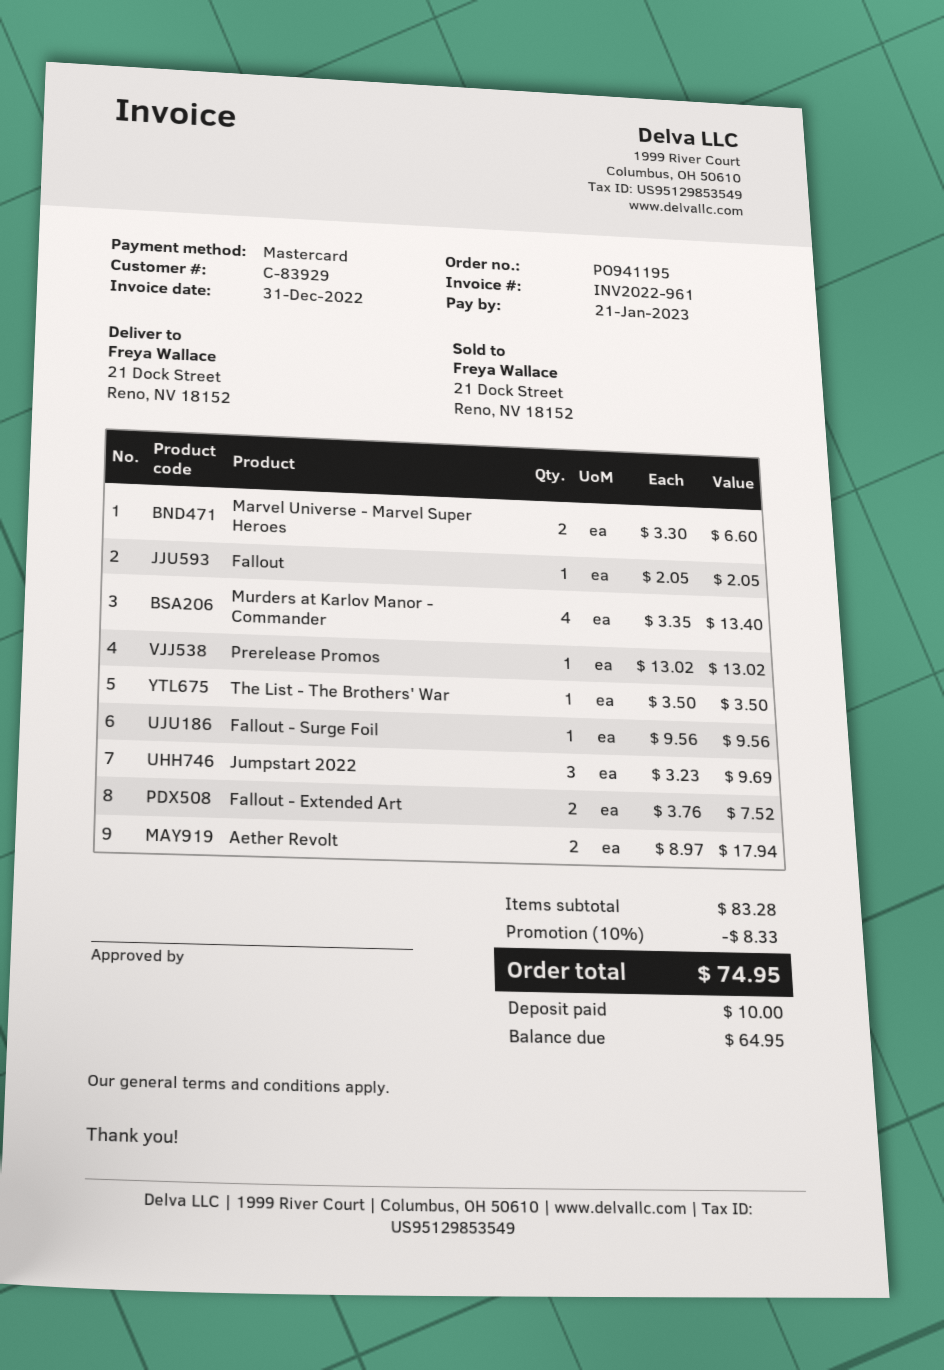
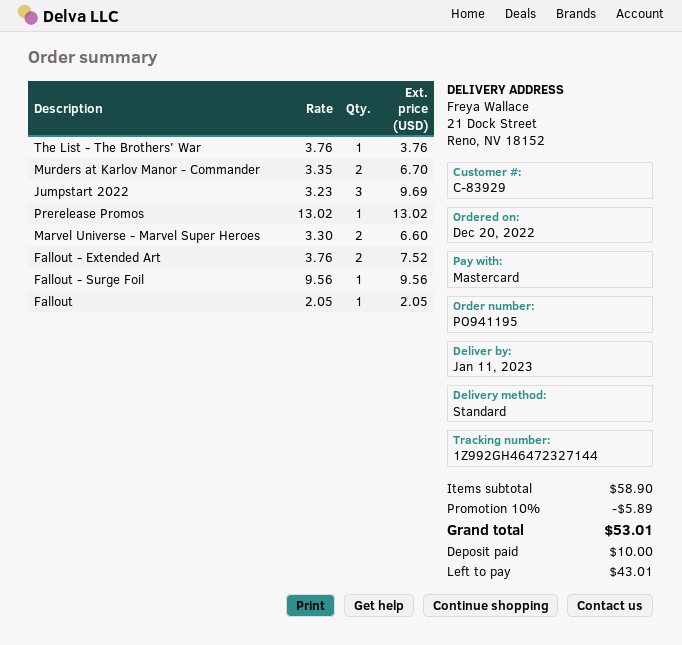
Murders at Karlov Manor - Commander: 4 x 3.35 = 13.40 -> 2 x 3.35 = 6.70
The List - The Brothers' War: 1 x 3.50 = 3.50 -> 1 x 3.76 = 3.76
Aether Revolt: 2 x 8.97 = 17.94 -> none
subtotal: 83.28 -> 58.90
discount: 10% = 8.33 -> 10% = 5.89
total: 74.95 -> 53.01
balance: 64.95 -> 43.01

